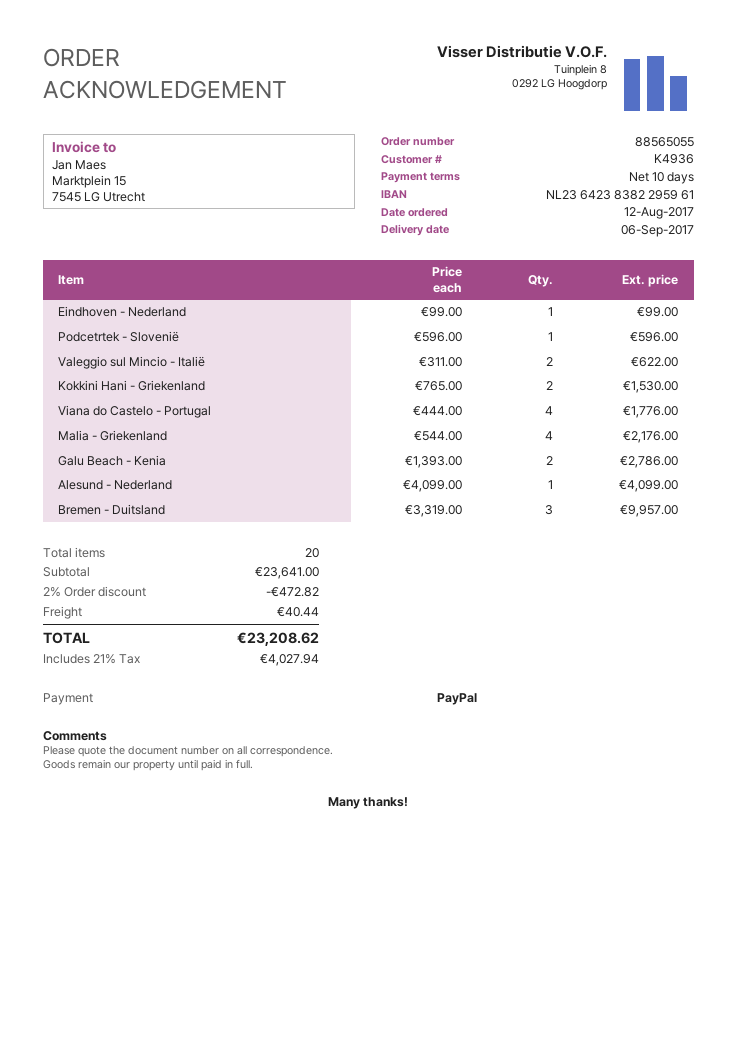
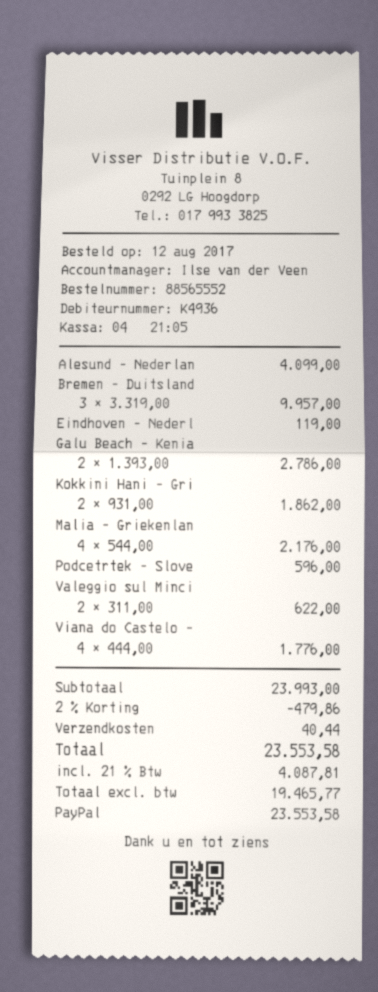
order number: 88565055 -> 88565552
Eindhoven - Nederland: 1 x 99.00 = 99.00 -> 1 x 119.00 = 119.00
Kokkini Hani - Griekenland: 2 x 765.00 = 1530.00 -> 2 x 931.00 = 1862.00
subtotal: 23641.00 -> 23993.00
discount: 2% = 472.82 -> 2% = 479.86
tax: 21% = 4027.94 -> 21% = 4087.81
total: 23208.62 -> 23553.58

